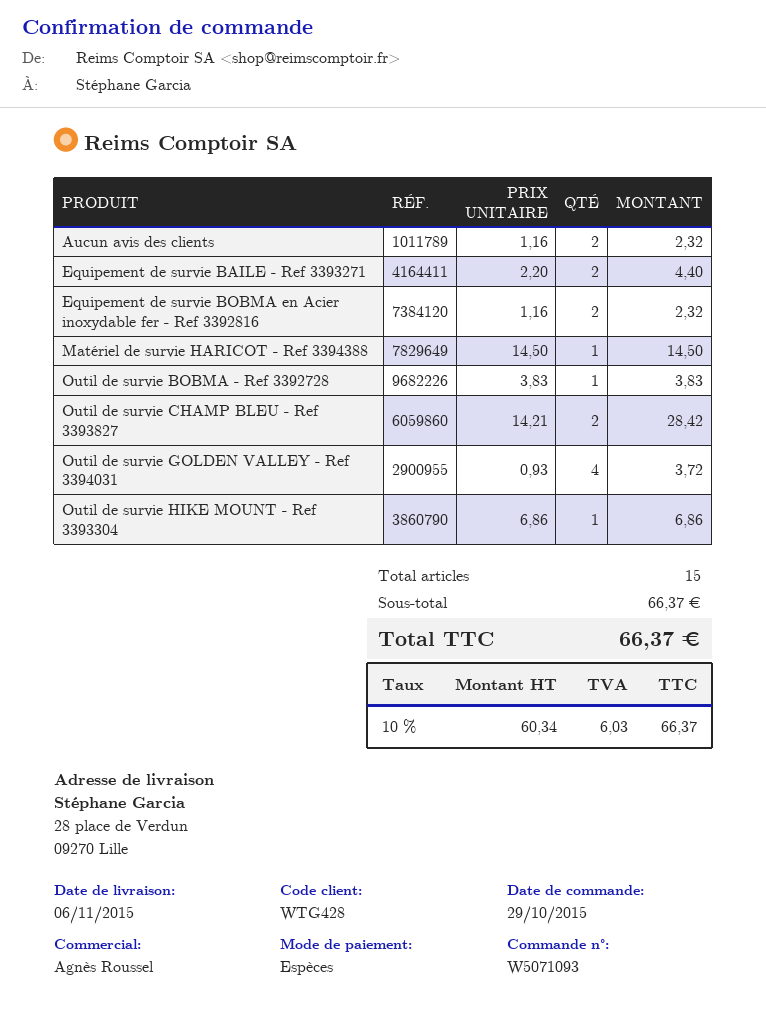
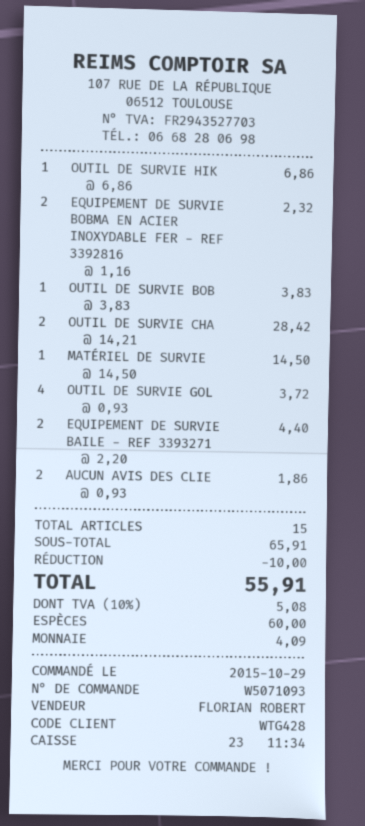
sales rep: Agnès Roussel -> FLORIAN ROBERT
Aucun avis des clients: 2 x 1.16 = 2.32 -> 2 x 0.93 = 1.86
subtotal: 66.37 -> 65.91
discount: none -> 10.00
tax: 10% = 6.03 -> 10% = 5.08
total: 66.37 -> 55.91

